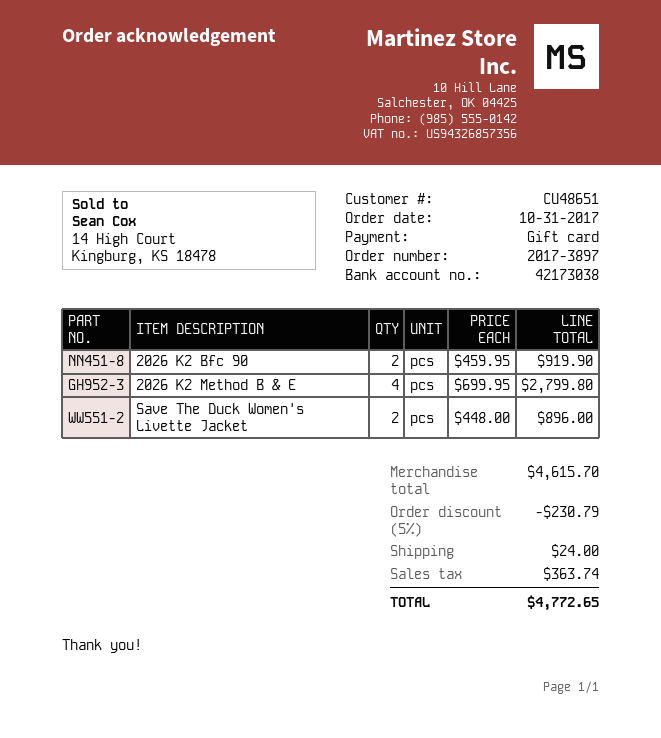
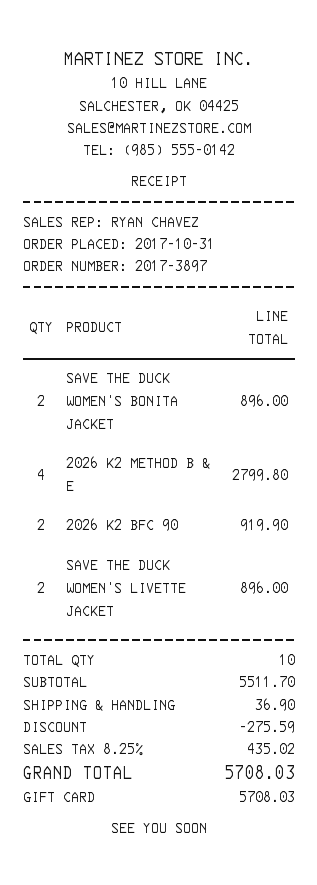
SAVE THE DUCK WOMEN'S BONITA JACKET: none -> 2 for 896.00
subtotal: 4615.70 -> 5511.70
discount: 230.79 -> 275.59
shipping: 24.00 -> 36.90
tax: 363.74 -> 435.02
total: 4772.65 -> 5708.03

